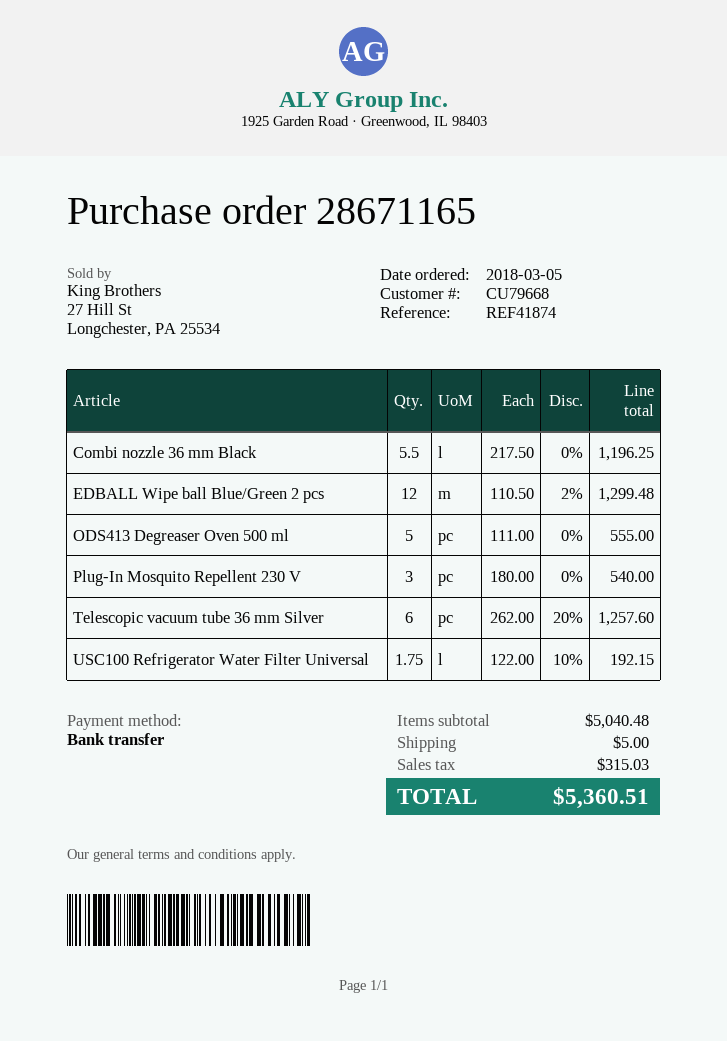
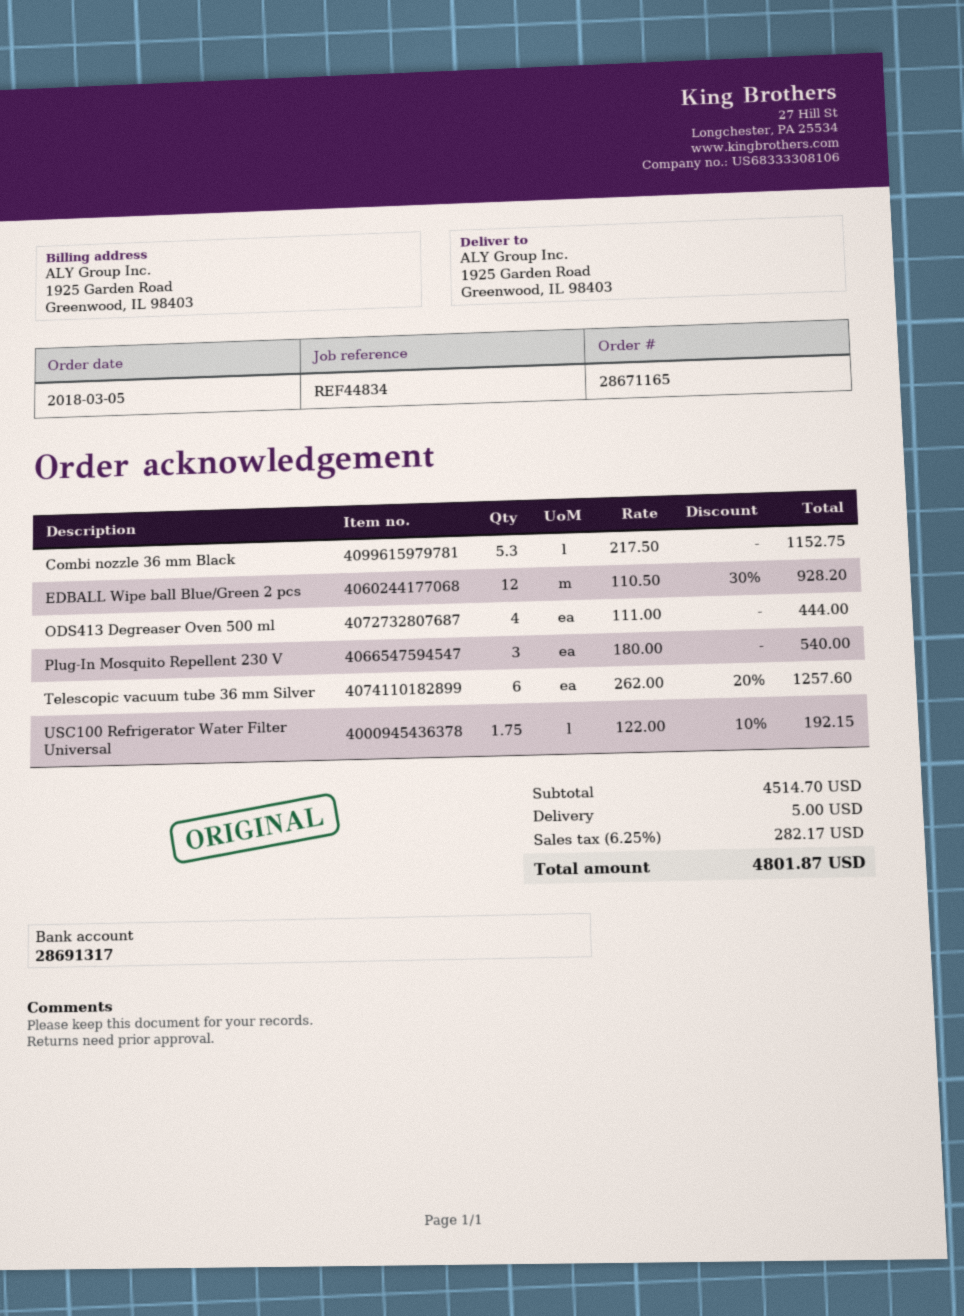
reference: REF41874 -> REF44834
Combi nozzle 36 mm Black: 5.5 x 217.50 = 1196.25 -> 5.3 x 217.50 = 1152.75
EDBALL Wipe ball Blue/Green 2 pcs: 12 x 110.50 - 2% = 1299.48 -> 12 x 110.50 - 30% = 928.20
ODS413 Degreaser Oven 500 ml: 5 x 111.00 = 555.00 -> 4 x 111.00 = 444.00
subtotal: 5040.48 -> 4514.70
tax: 315.03 -> 282.17
total: 5360.51 -> 4801.87

